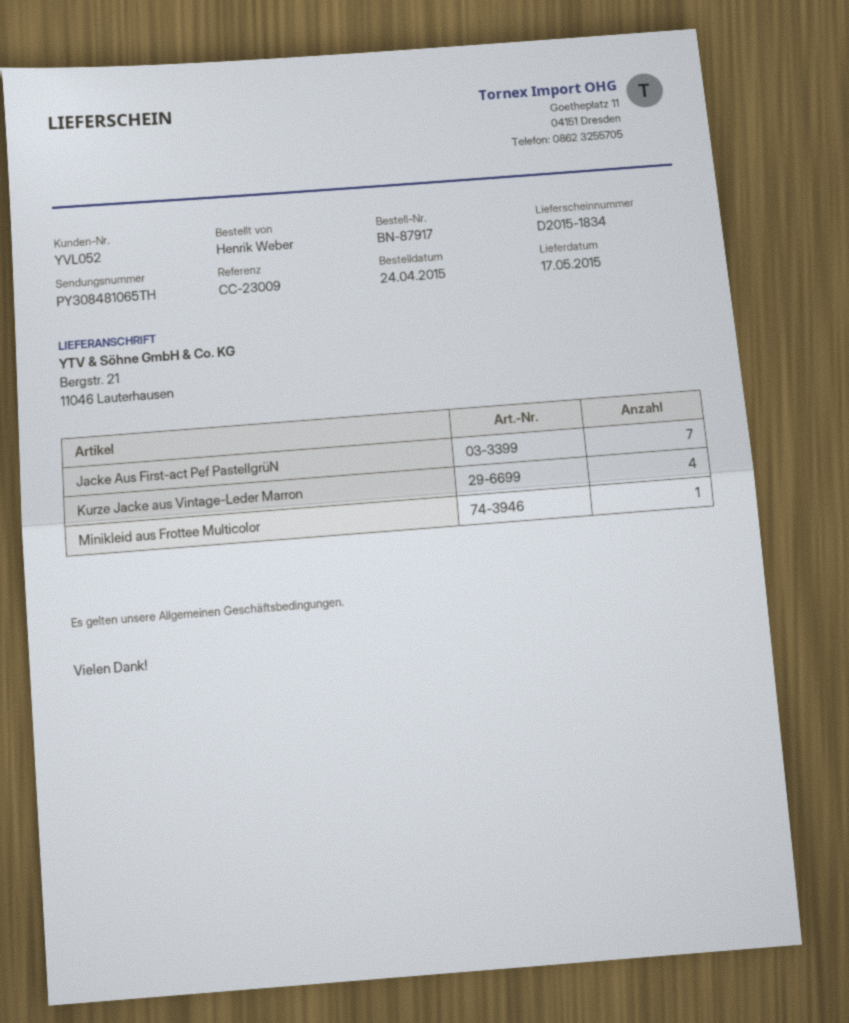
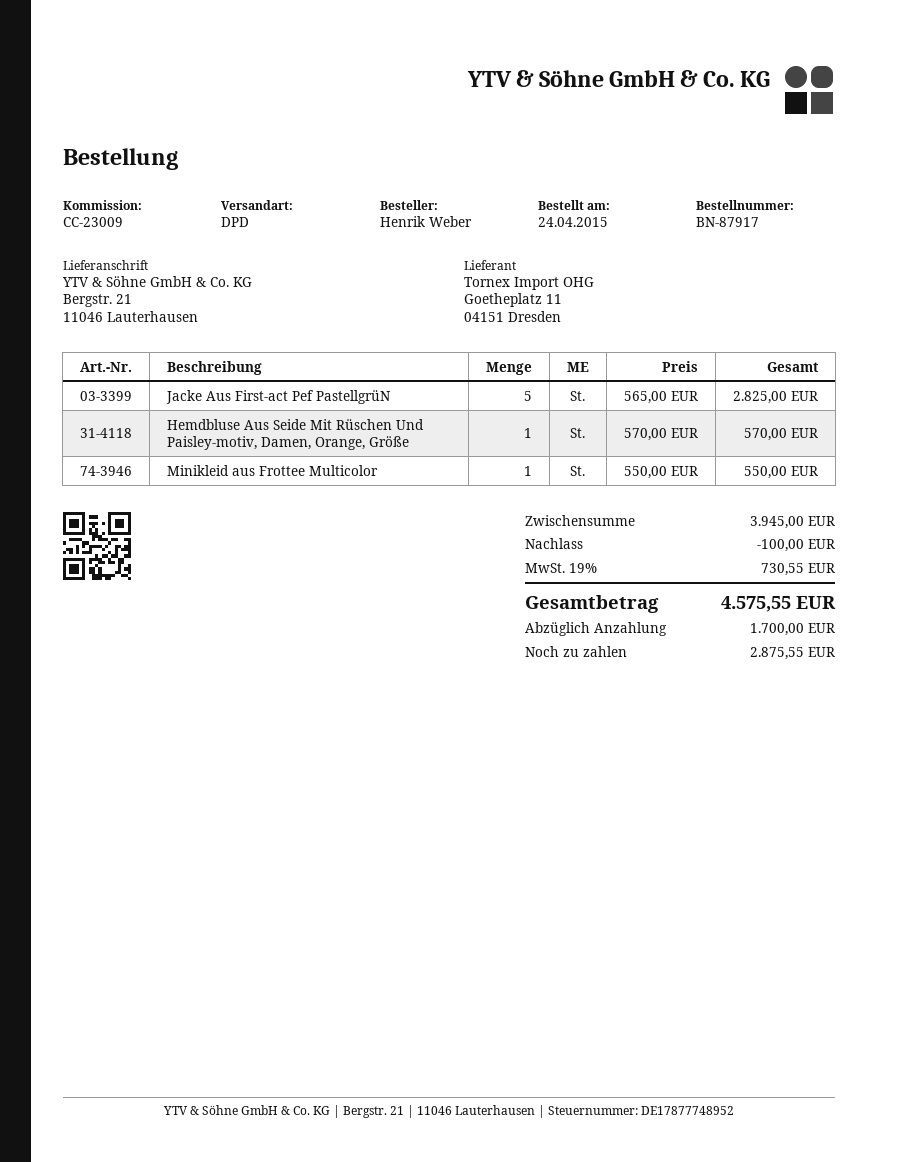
Jacke Aus First-act Pef PastellgrüN: 7 -> 5
Kurze Jacke aus Vintage-Leder Marron: 4 -> none
Hemdbluse Aus Seide Mit Rüschen Und Paisley-motiv, Damen, Orange, Größe: none -> 1

